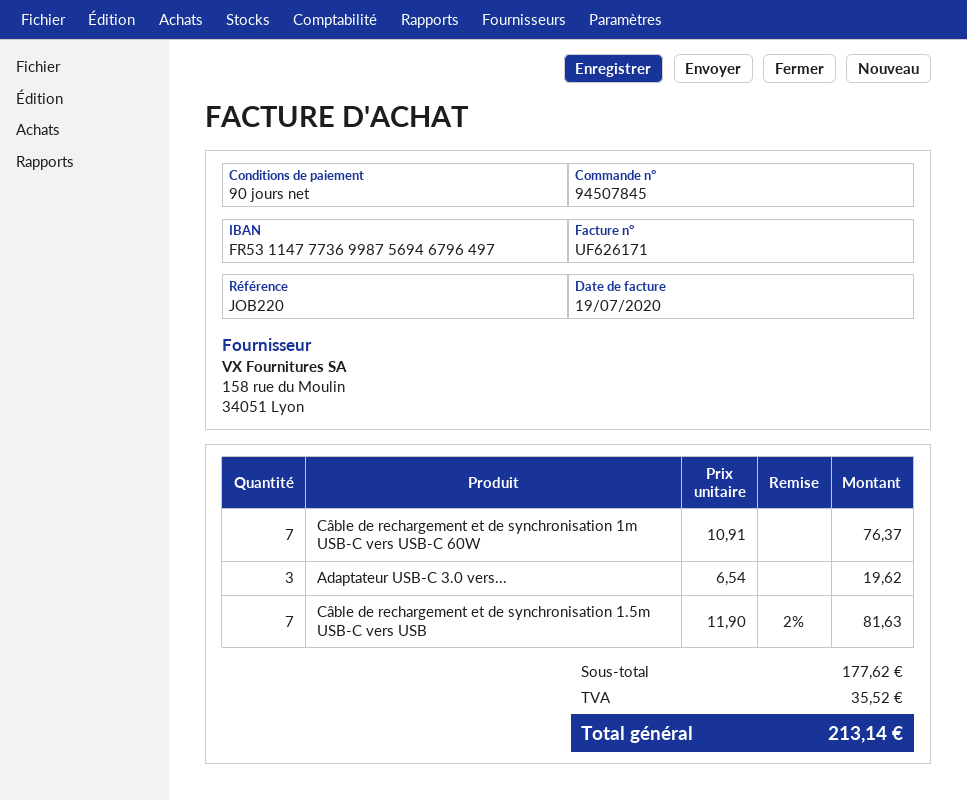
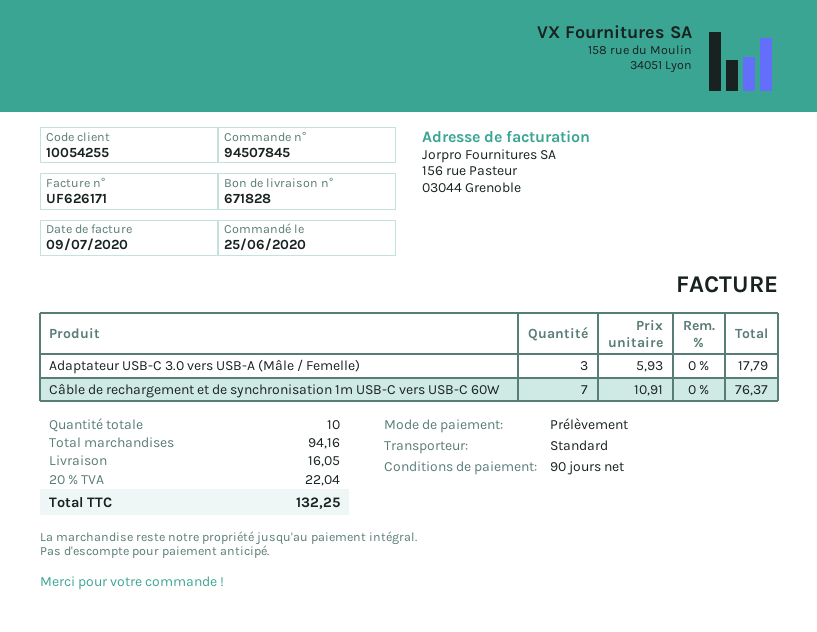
invoice date: 2020-07-19 -> 2020-07-09
Adaptateur USB-C 3.0 vers...: 3 x 6.54 = 19.62 -> 3 x 5.93 = 17.79
Câble de rechargement et de synchronisation 1.5m USB-C vers USB: 7 x 11.90 - 2% = 81.63 -> none
subtotal: 177.62 -> 94.16
shipping: none -> 16.05
tax: 35.52 -> 22.04
total: 213.14 -> 132.25

